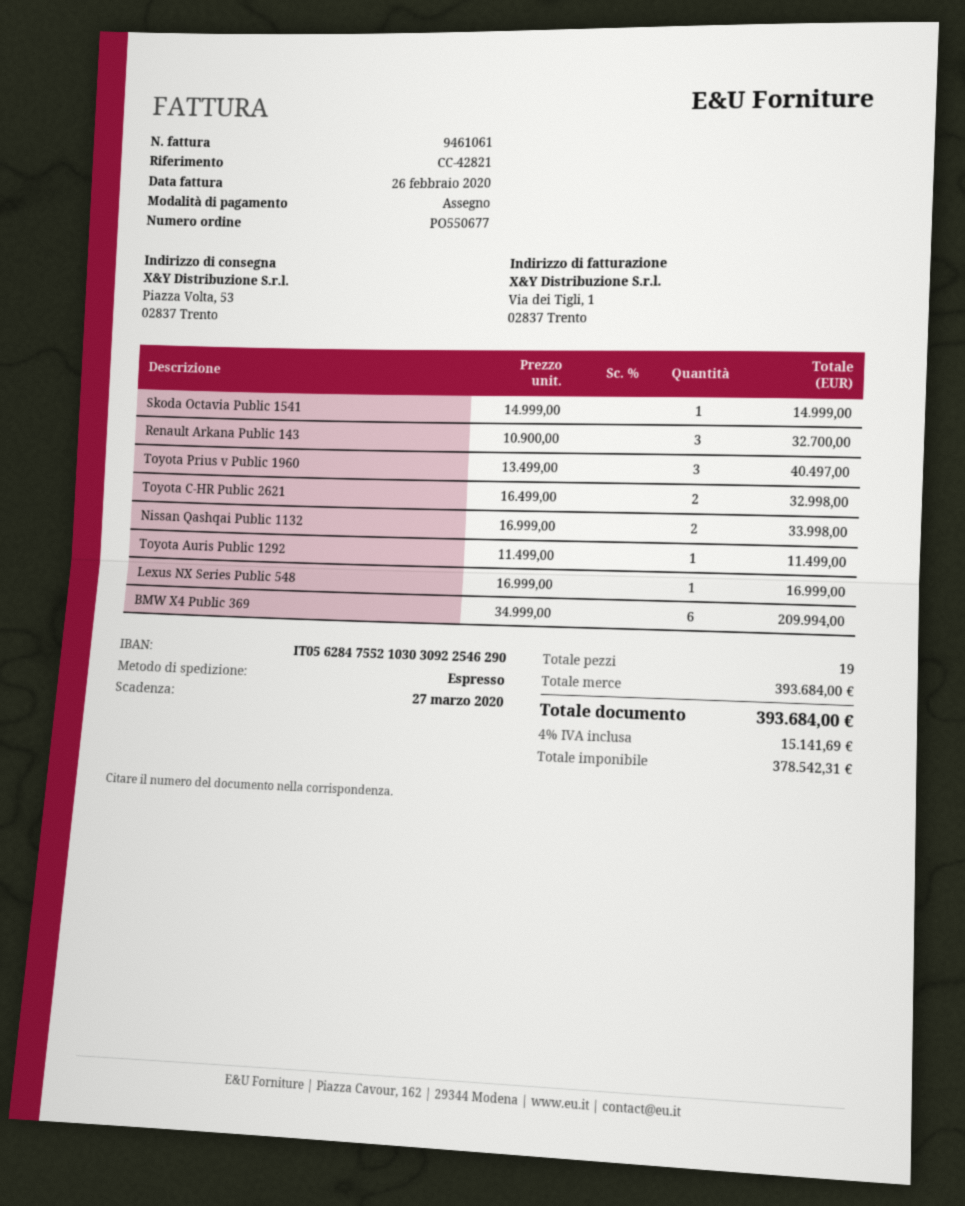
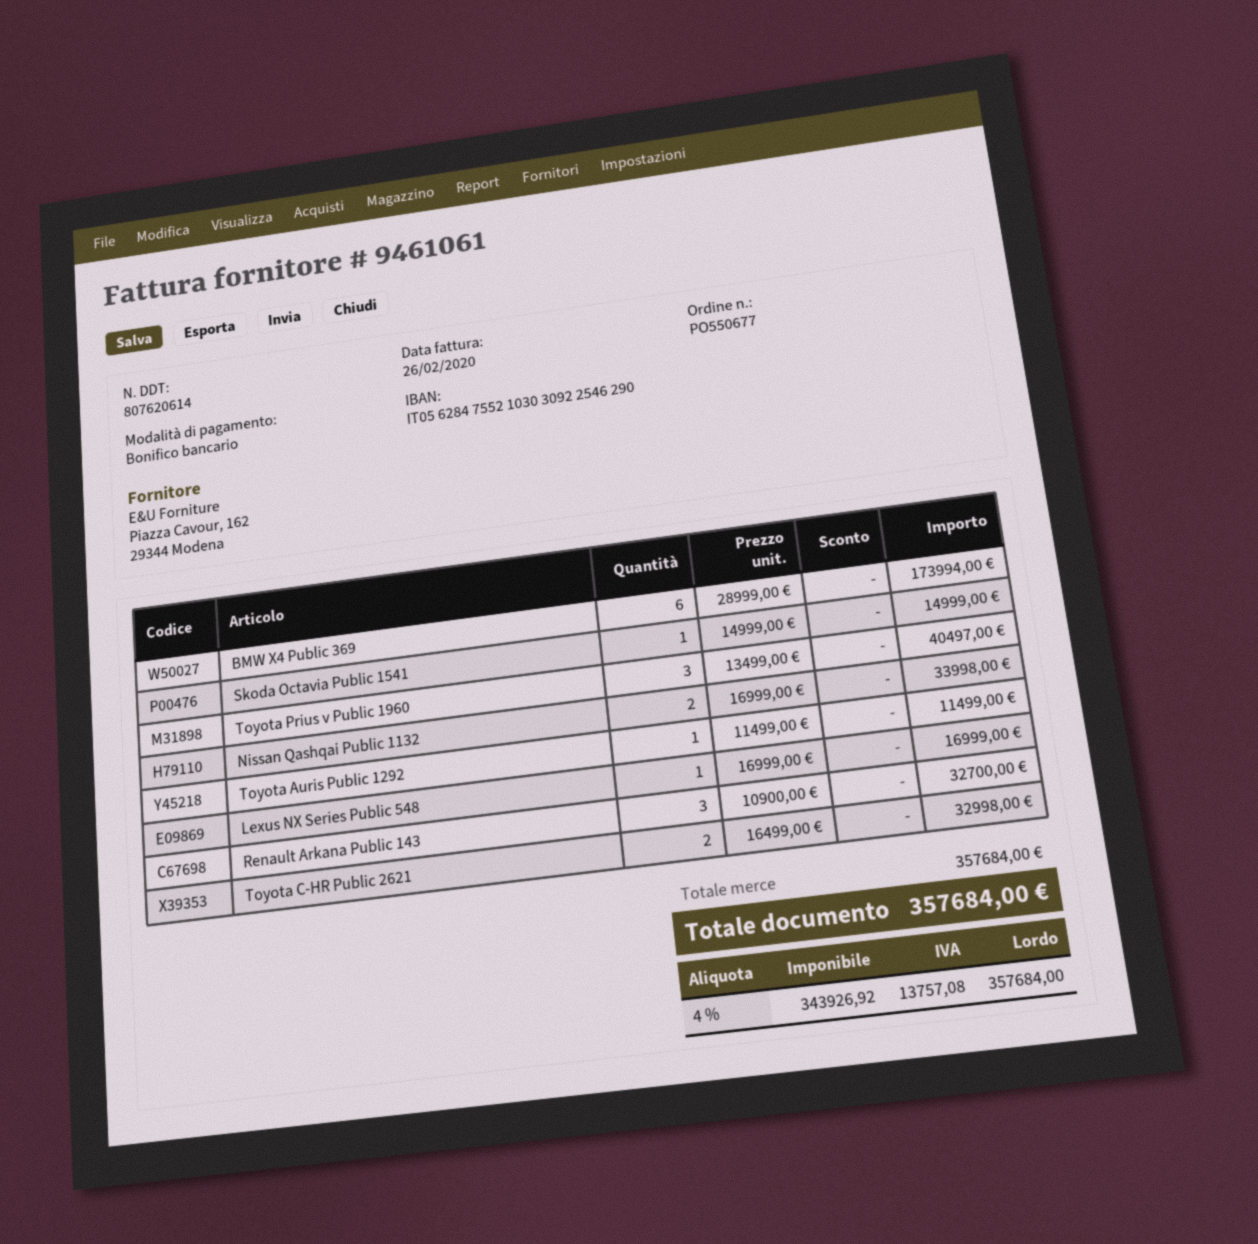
payment method: cheque -> bank transfer
BMW X4 Public 369: 6 x 34999.00 = 209994.00 -> 6 x 28999.00 = 173994.00
subtotal: 393684.00 -> 357684.00
net: 378542.31 -> 343926.92
tax: 4% = 15141.69 -> 4% = 13757.08
total: 393684.00 -> 357684.00

